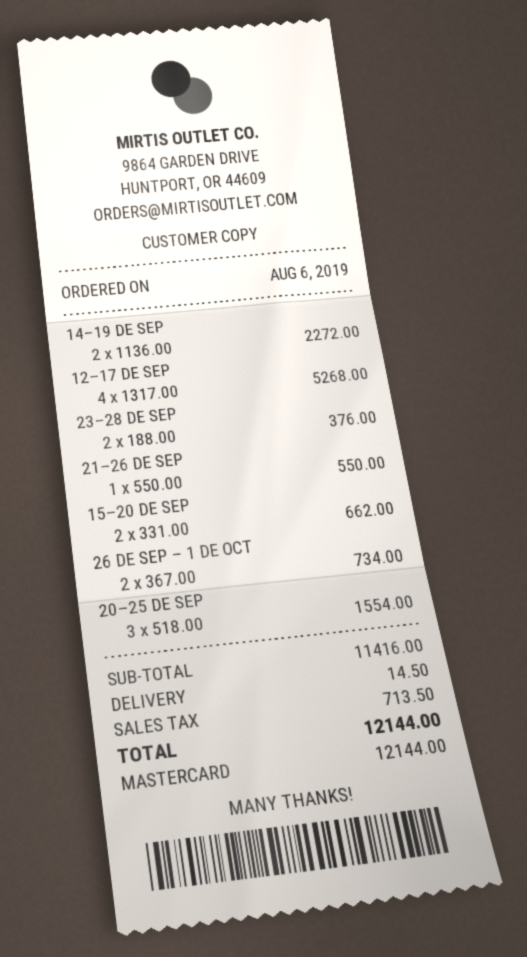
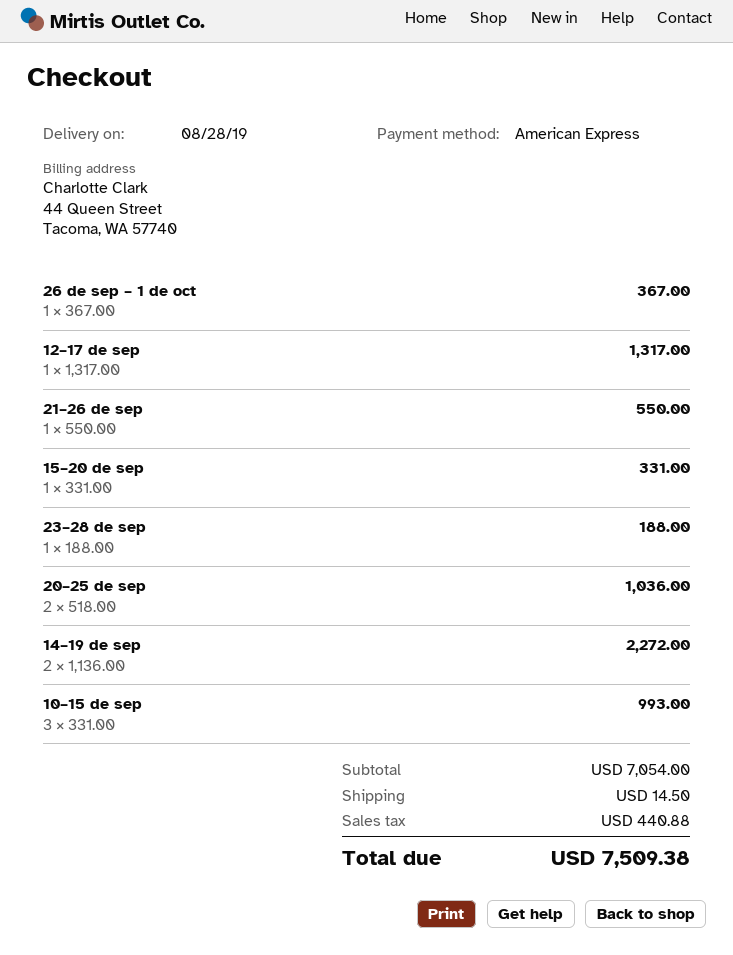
payment method: Mastercard -> American Express
12–17 DE SEP: 4 x 1317.00 = 5268.00 -> 1 x 1317.00 = 1317.00
23–28 DE SEP: 2 x 188.00 = 376.00 -> 1 x 188.00 = 188.00
15–20 DE SEP: 2 x 331.00 = 662.00 -> 1 x 331.00 = 331.00
26 DE SEP – 1 DE OCT: 2 x 367.00 = 734.00 -> 1 x 367.00 = 367.00
20–25 DE SEP: 3 x 518.00 = 1554.00 -> 2 x 518.00 = 1036.00
10–15 de sep: none -> 3 x 331.00 = 993.00
subtotal: 11416.00 -> 7054.00
tax: 713.50 -> 440.88
total: 12144.00 -> 7509.38

